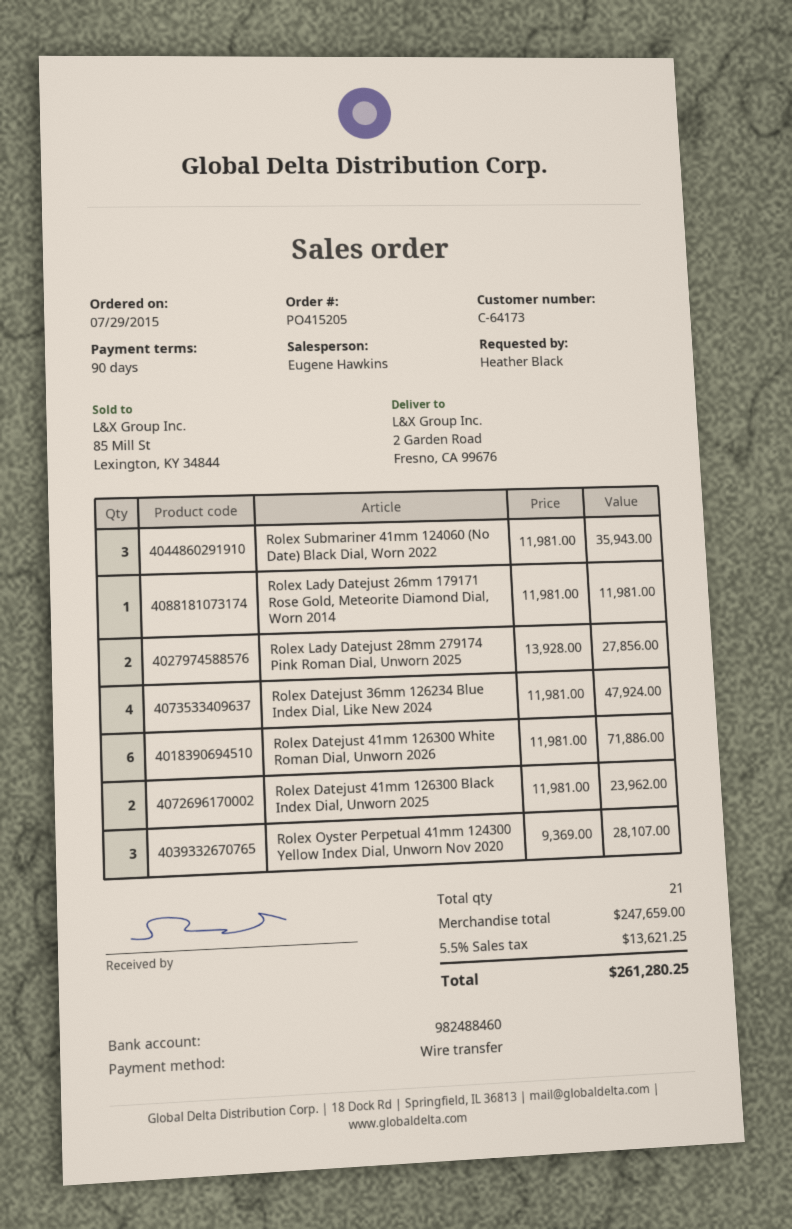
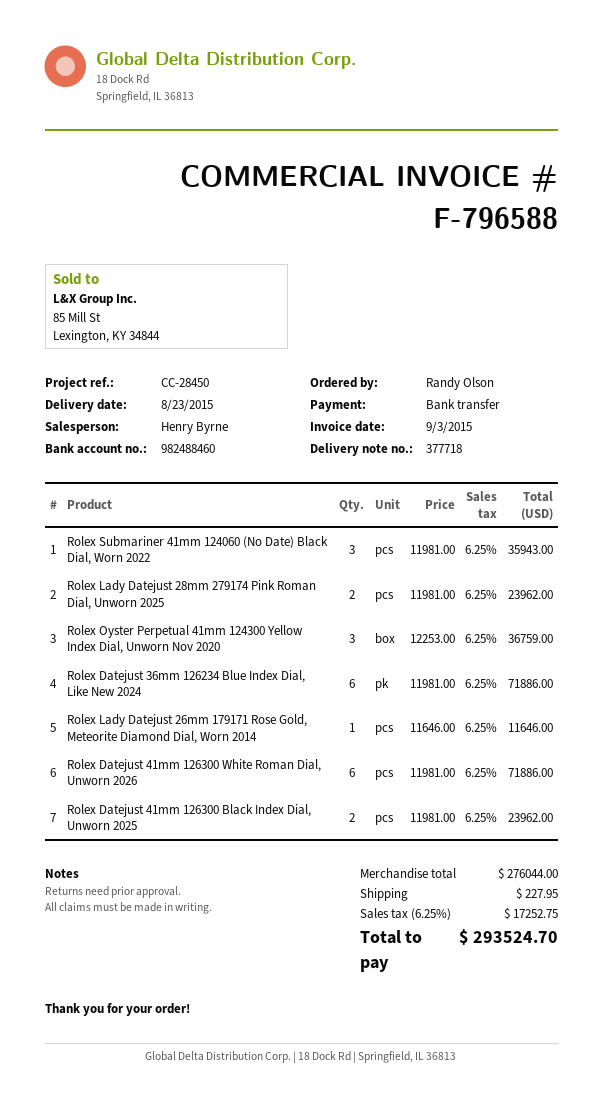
ordered by: Heather Black -> Randy Olson
sales rep: Eugene Hawkins -> Henry Byrne
Rolex Lady Datejust 26mm 179171 Rose Gold, Meteorite Diamond Dial, Worn 2014: 1 x 11981.00 = 11981.00 -> 1 x 11646.00 = 11646.00
Rolex Lady Datejust 28mm 279174 Pink Roman Dial, Unworn 2025: 2 x 13928.00 = 27856.00 -> 2 x 11981.00 = 23962.00
Rolex Datejust 36mm 126234 Blue Index Dial, Like New 2024: 4 x 11981.00 = 47924.00 -> 6 x 11981.00 = 71886.00
Rolex Oyster Perpetual 41mm 124300 Yellow Index Dial, Unworn Nov 2020: 3 x 9369.00 = 28107.00 -> 3 x 12253.00 = 36759.00
subtotal: 247659.00 -> 276044.00
shipping: none -> 227.95
tax: 5.5% = 13621.25 -> 6.25% = 17252.75
total: 261280.25 -> 293524.70

